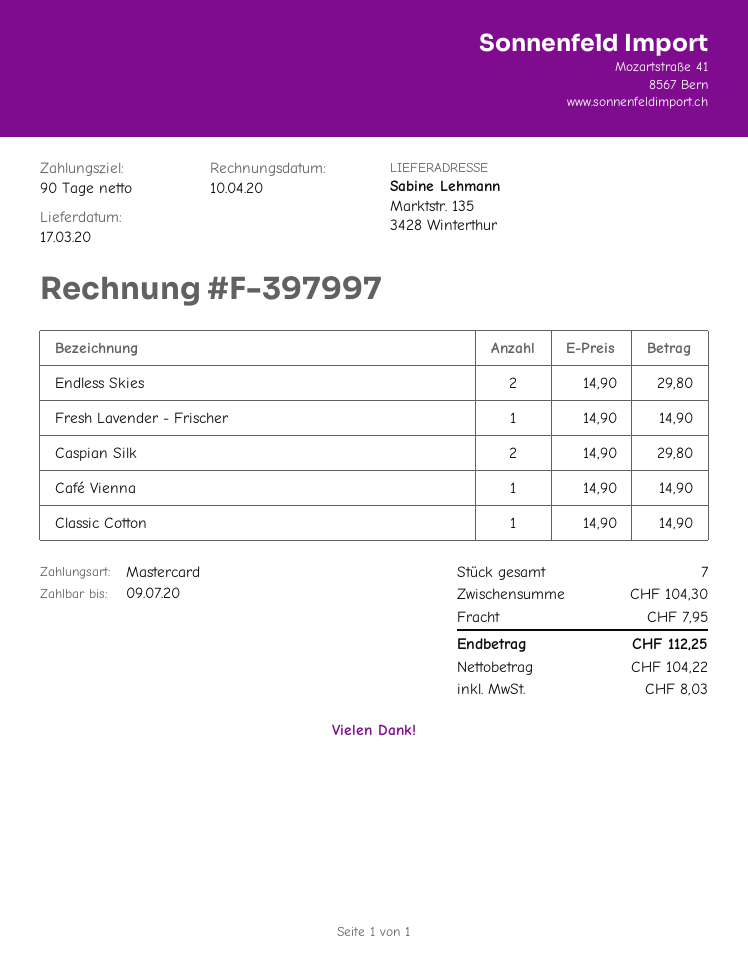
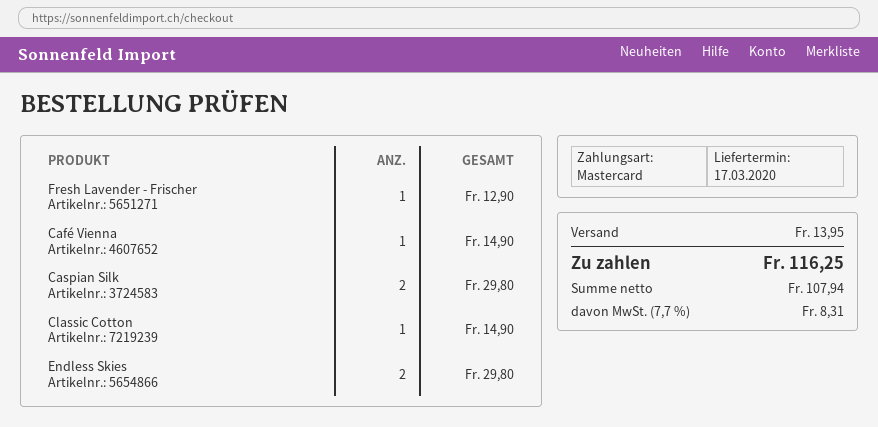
Fresh Lavender - Frischer: 1 for 14.90 -> 1 for 12.90
shipping: 7.95 -> 13.95
net: 104.22 -> 107.94
tax: 8.03 -> 8.31
total: 112.25 -> 116.25

